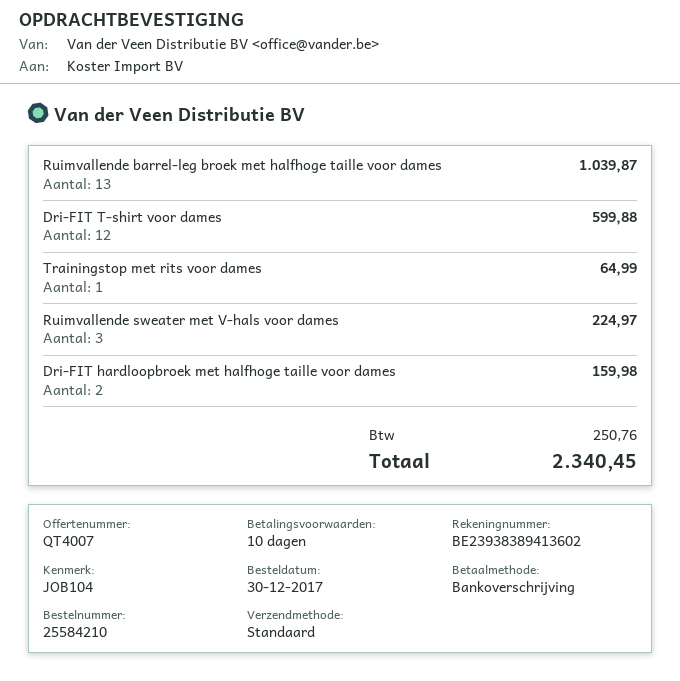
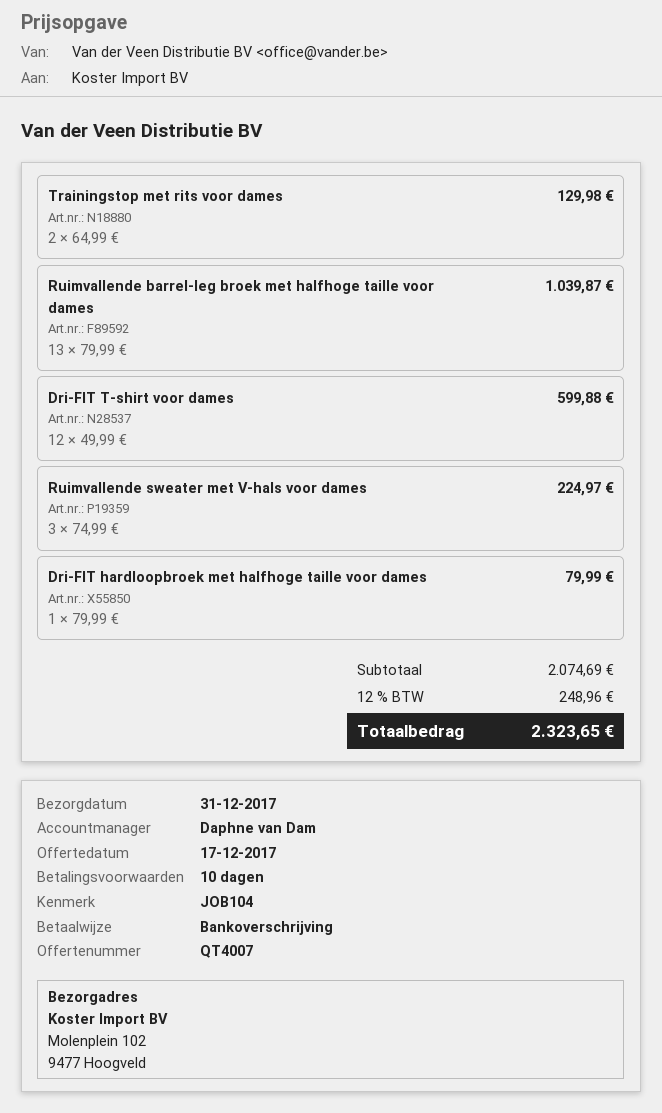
Trainingstop met rits voor dames: 1 for 64.99 -> 2 for 129.98
Dri-FIT hardloopbroek met halfhoge taille voor dames: 2 for 159.98 -> 1 for 79.99
tax: 250.76 -> 248.96
total: 2340.45 -> 2323.65

